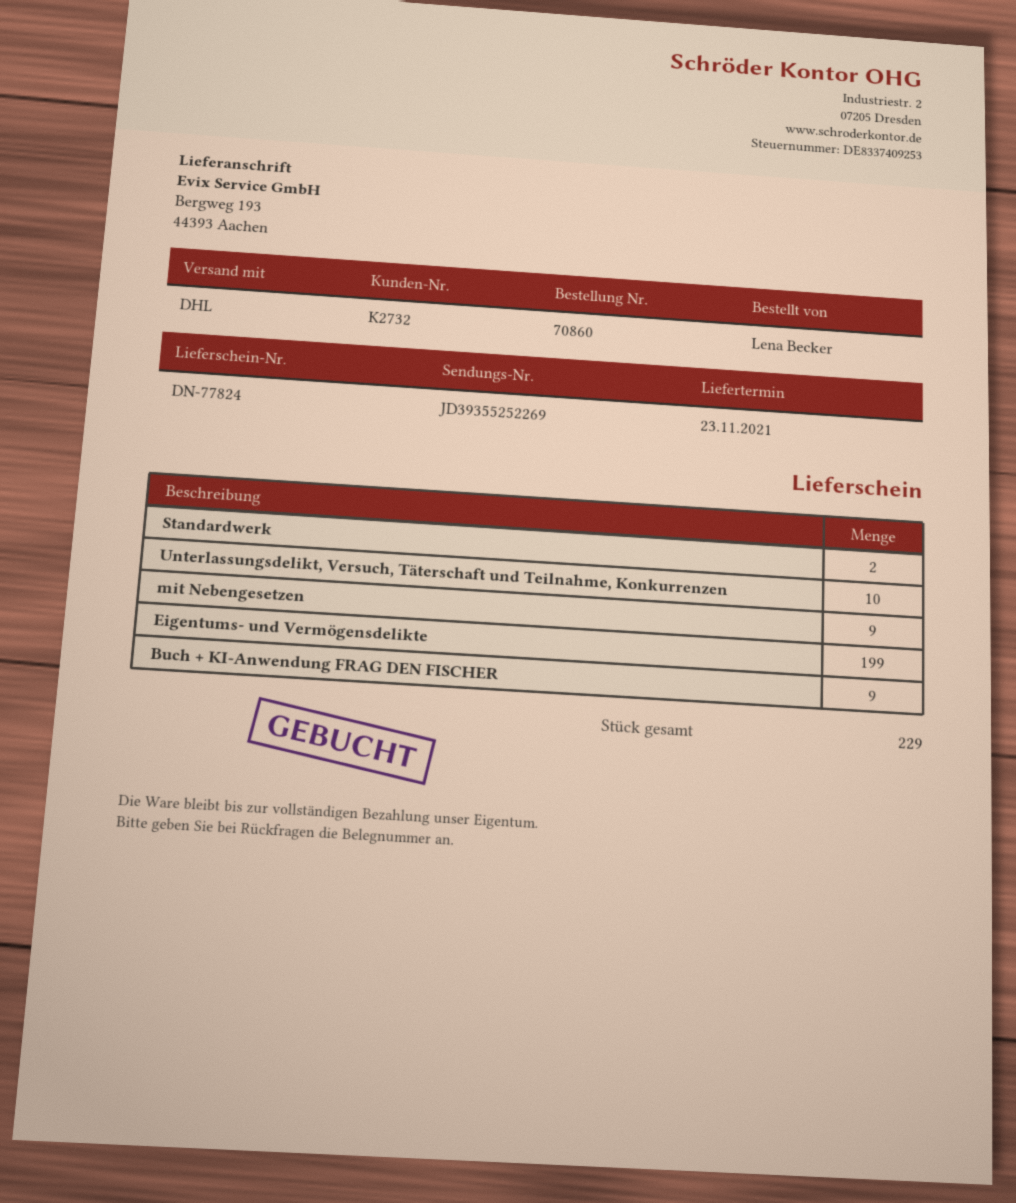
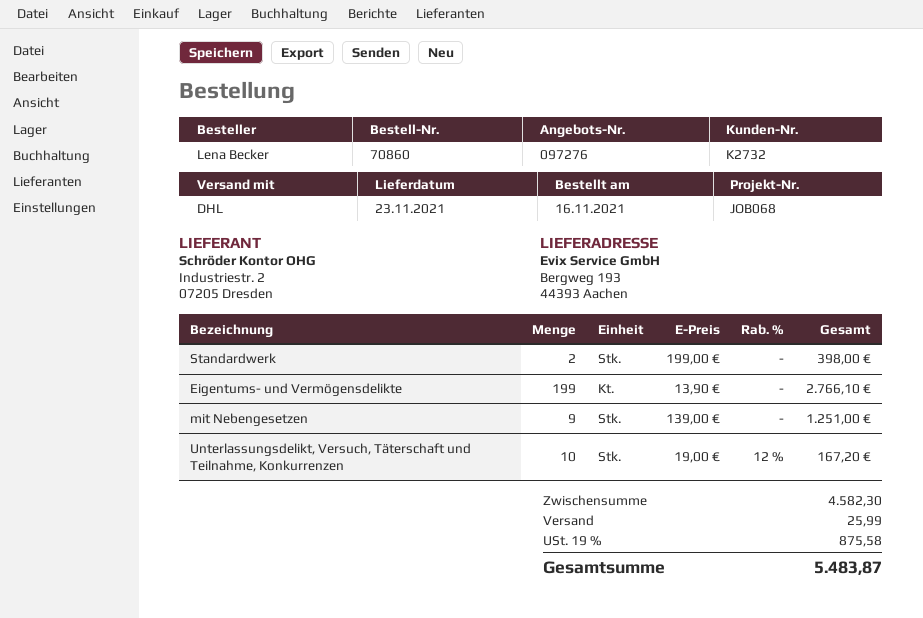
Buch + KI-Anwendung FRAG DEN FISCHER: 9 -> none

